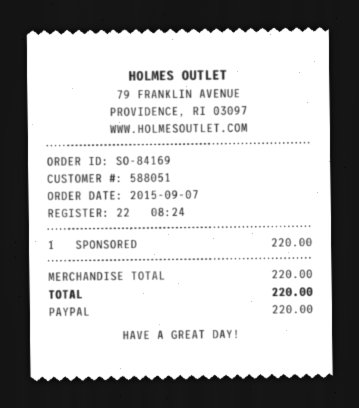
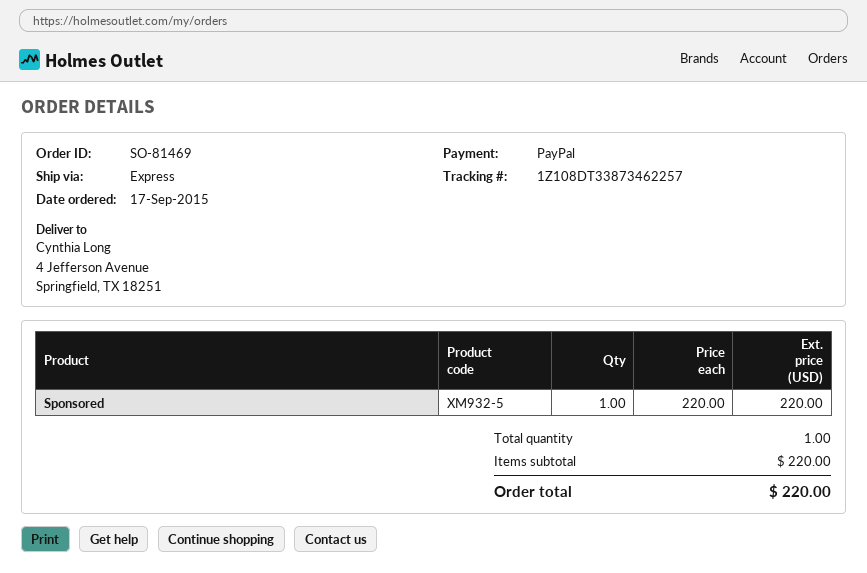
order number: SO-84169 -> SO-81469
order date: 2015-09-07 -> 2015-09-17

